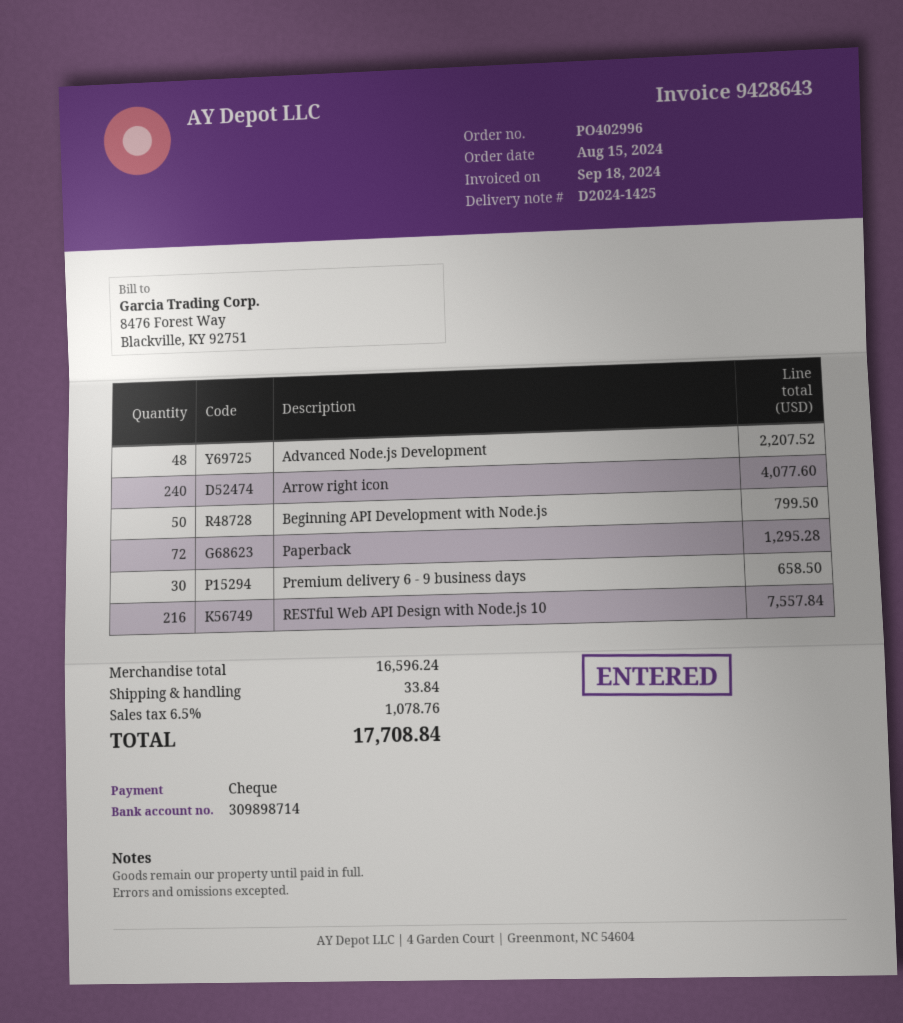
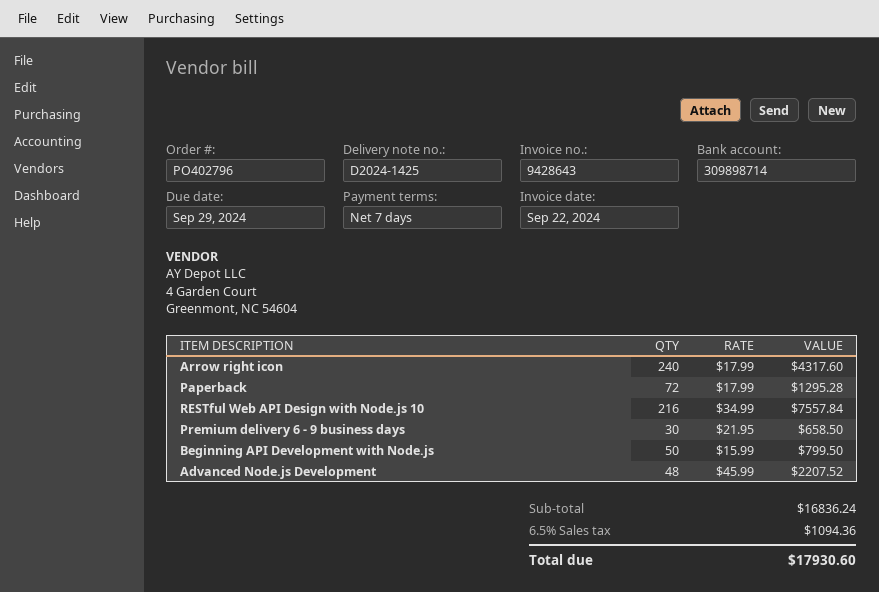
order number: PO402996 -> PO402796
invoice date: 2024-09-18 -> 2024-09-22
Arrow right icon: 240 for 4077.60 -> 240 for 4317.60
subtotal: 16596.24 -> 16836.24
shipping: 33.84 -> none
tax: 6.5% = 1078.76 -> 6.5% = 1094.36
total: 17708.84 -> 17930.60

